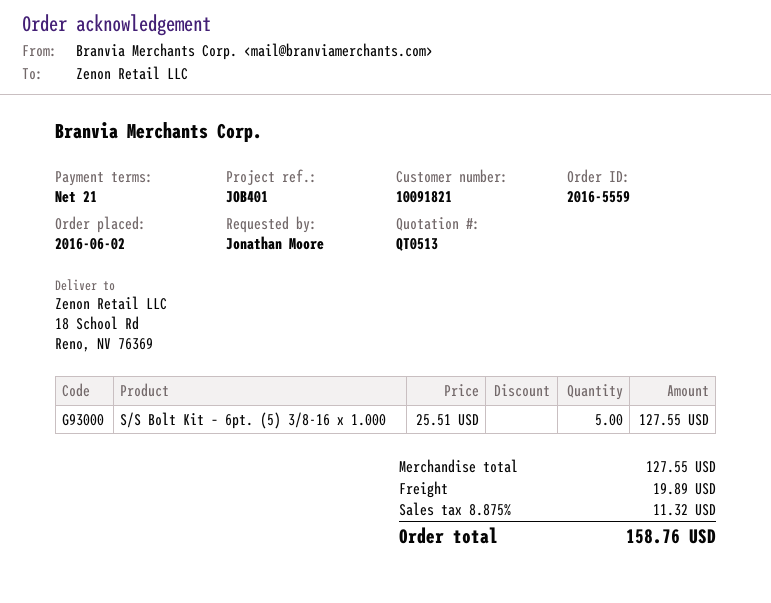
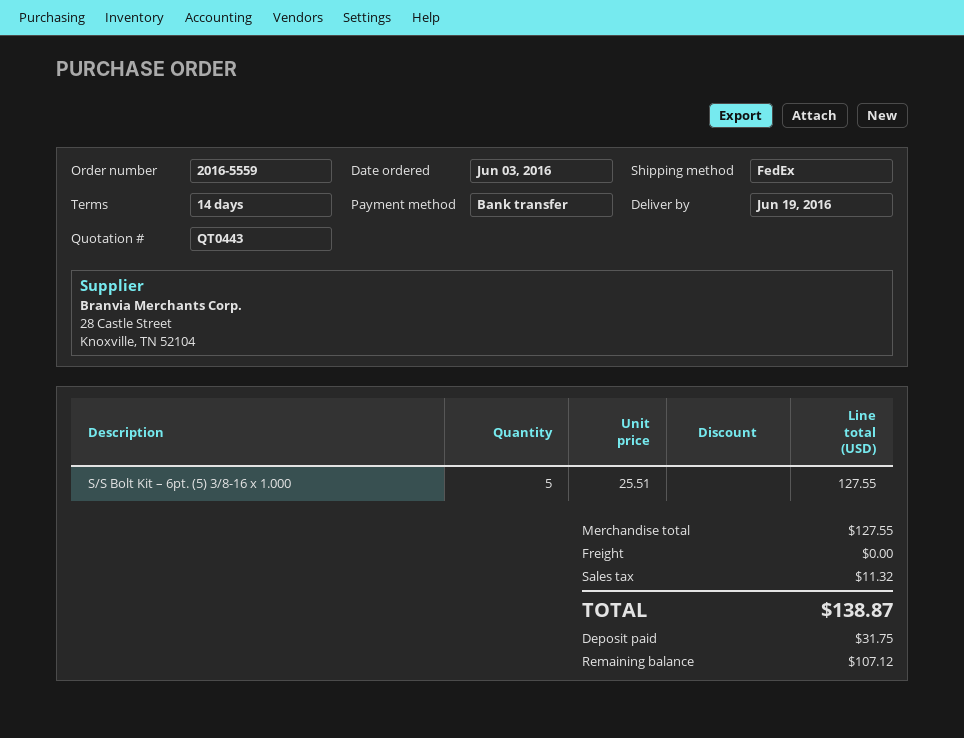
quote number: QT0513 -> QT0443
order date: 2016-06-02 -> 2016-06-03
payment terms: 21 days -> 14 days
shipping: 19.89 -> 0.00
total: 158.76 -> 138.87

